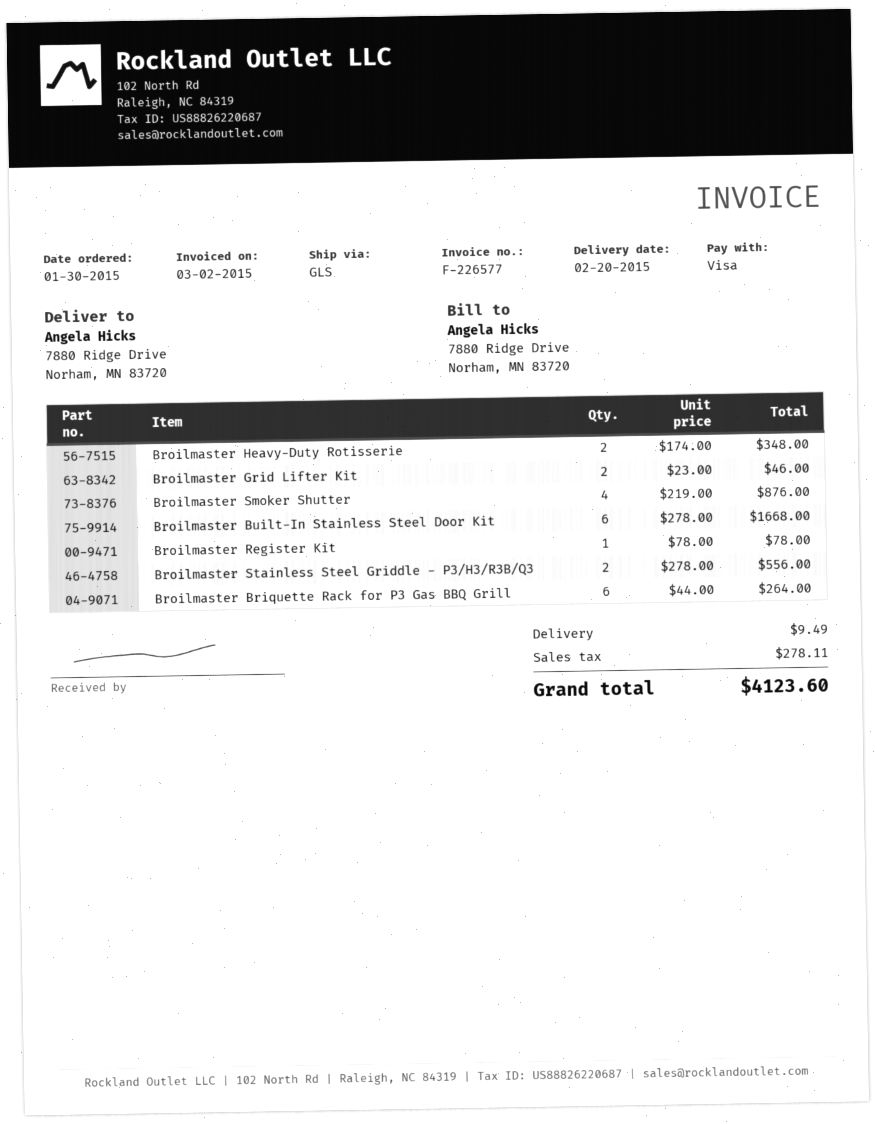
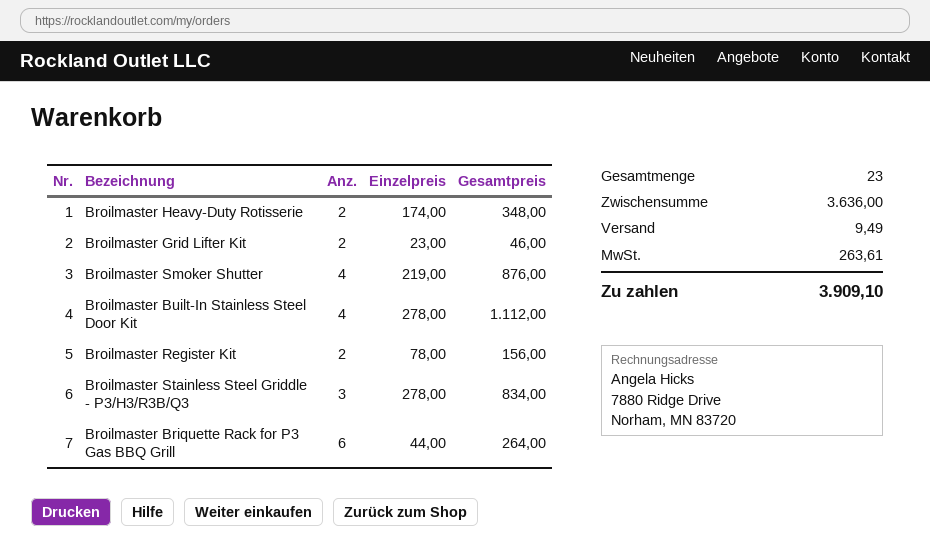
Broilmaster Built-In Stainless Steel Door Kit: 6 x 278.00 = 1668.00 -> 4 x 278.00 = 1112.00
Broilmaster Register Kit: 1 x 78.00 = 78.00 -> 2 x 78.00 = 156.00
Broilmaster Stainless Steel Griddle - P3/H3/R3B/Q3: 2 x 278.00 = 556.00 -> 3 x 278.00 = 834.00
tax: 278.11 -> 263.61
total: 4123.60 -> 3909.10

